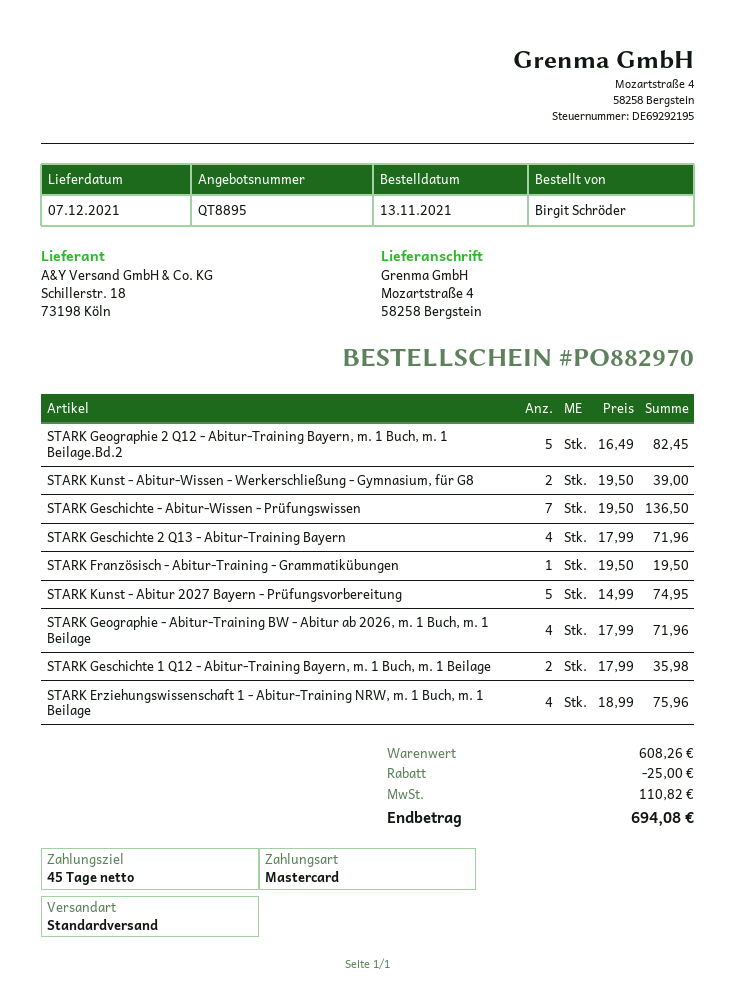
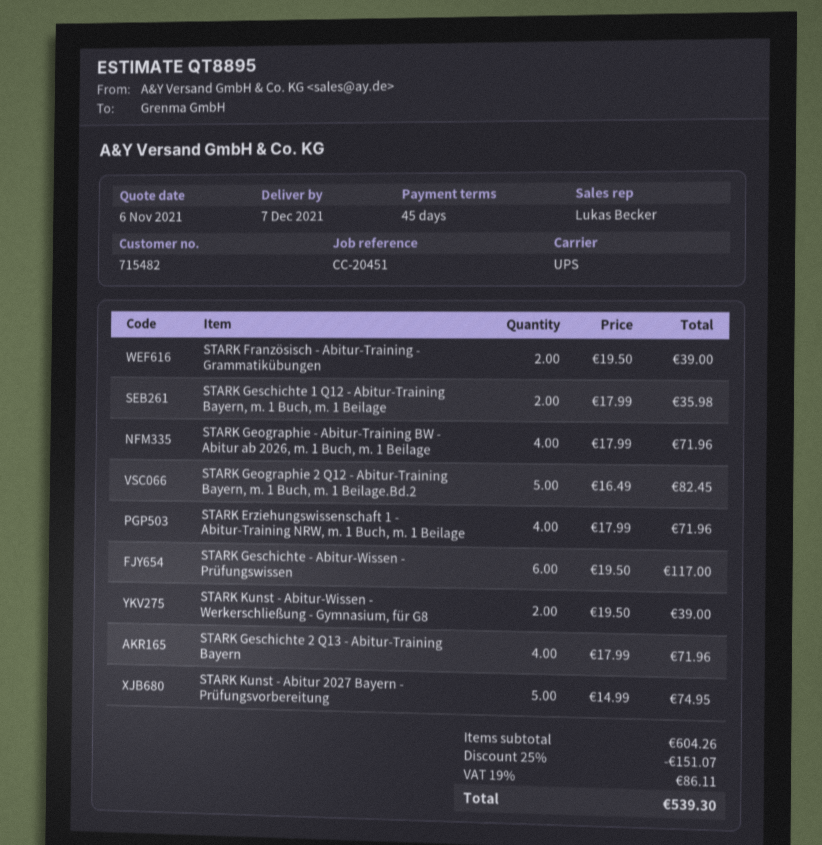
shipping method: standard -> UPS
STARK Geschichte - Abitur-Wissen - Prüfungswissen: 7 x 19.50 = 136.50 -> 6 x 19.50 = 117.00
STARK Französisch - Abitur-Training - Grammatikübungen: 1 x 19.50 = 19.50 -> 2 x 19.50 = 39.00
STARK Erziehungswissenschaft 1 - Abitur-Training NRW, m. 1 Buch, m. 1 Beilage: 4 x 18.99 = 75.96 -> 4 x 17.99 = 71.96
subtotal: 608.26 -> 604.26
discount: 25.00 -> 151.07
tax: 110.82 -> 86.11
total: 694.08 -> 539.30

